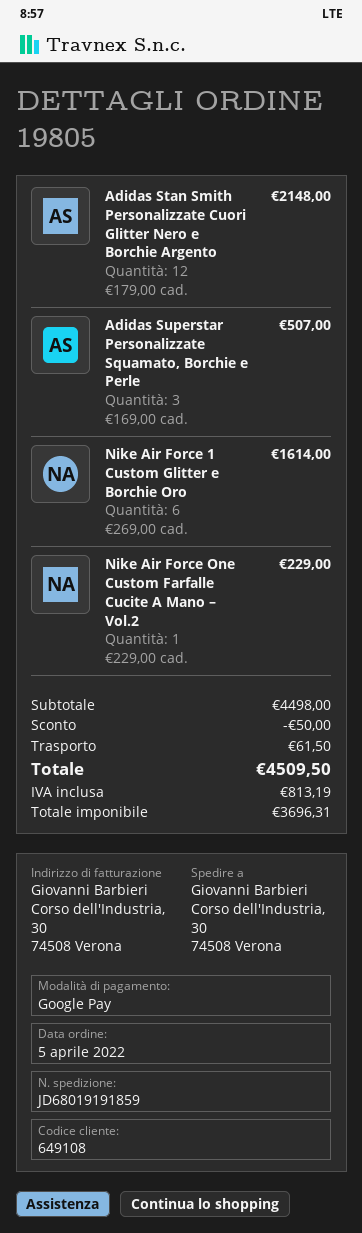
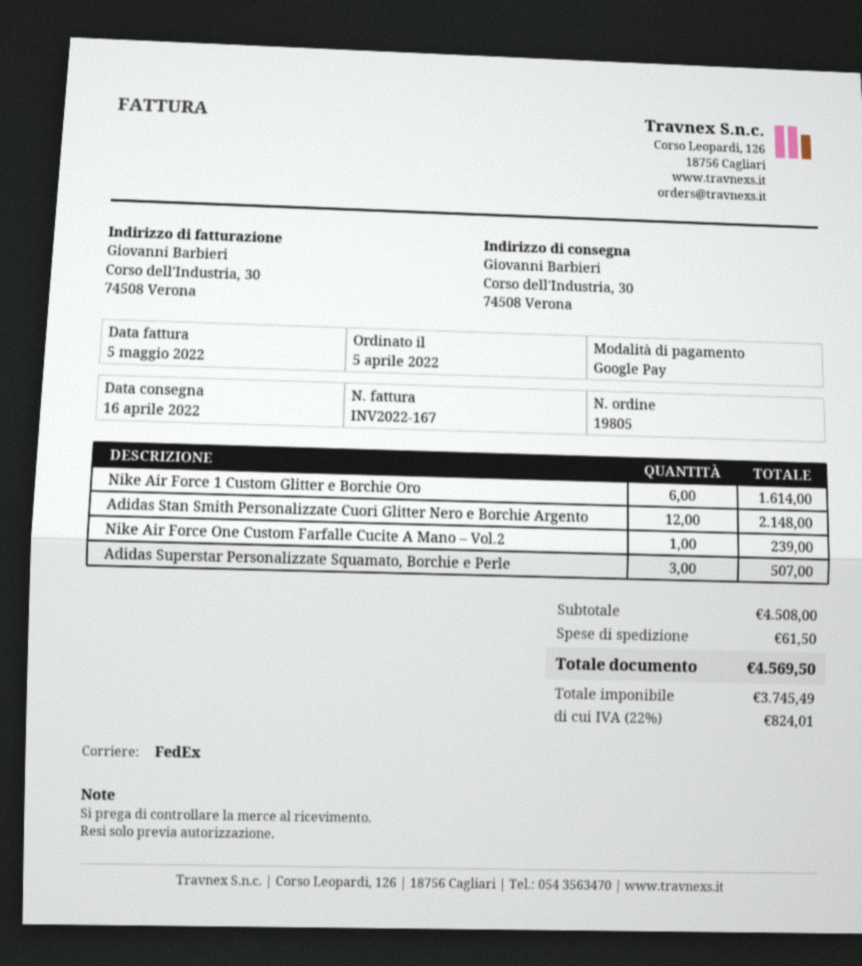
Nike Air Force One Custom Farfalle Cucite A Mano – Vol.2: 1 for 229.00 -> 1 for 239.00
subtotal: 4498.00 -> 4508.00
discount: 50.00 -> none
net: 3696.31 -> 3745.49
tax: 813.19 -> 824.01
total: 4509.50 -> 4569.50

